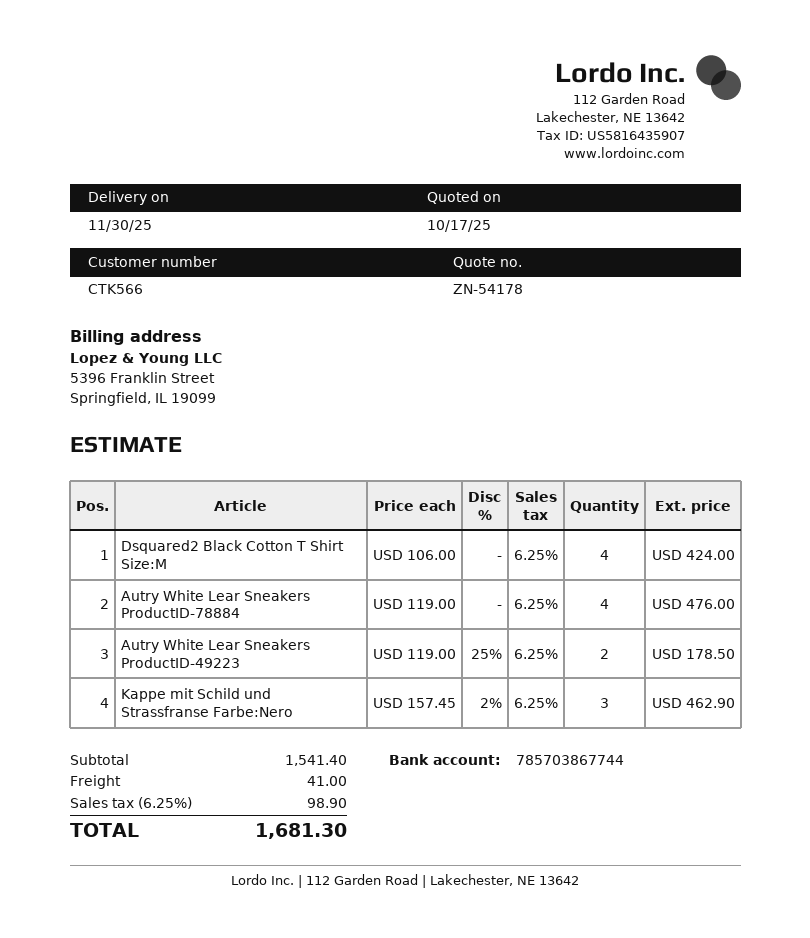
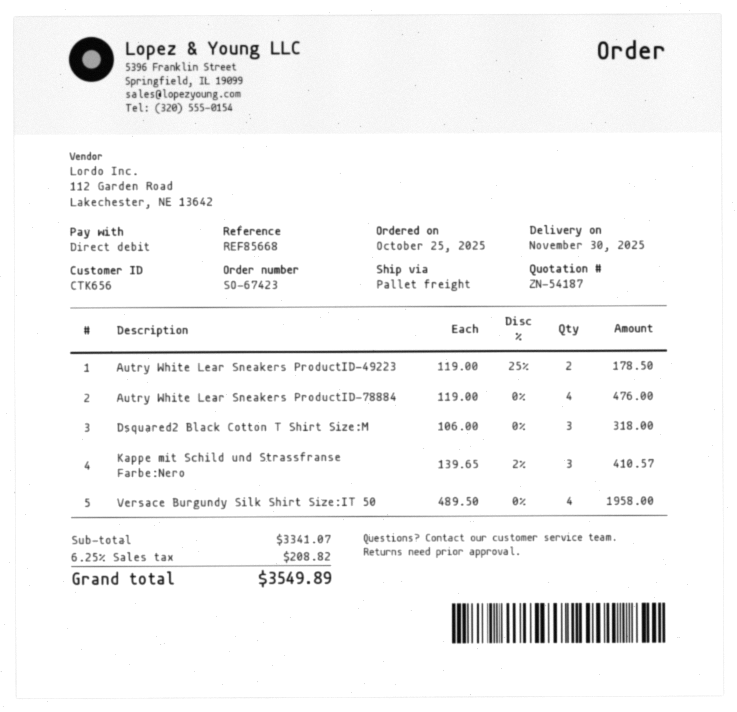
quote number: ZN-54178 -> ZN-54187
customer number: CTK566 -> CTK656
Dsquared2 Black Cotton T Shirt Size:M: 4 x 106.00 = 424.00 -> 3 x 106.00 = 318.00
Kappe mit Schild und Strassfranse Farbe:Nero: 3 x 157.45 - 2% = 462.90 -> 3 x 139.65 - 2% = 410.57
Versace Burgundy Silk Shirt Size:IT 50: none -> 4 x 489.50 = 1958.00
subtotal: 1541.40 -> 3341.07
shipping: 41.00 -> none
tax: 6.25% = 98.90 -> 6.25% = 208.82
total: 1681.30 -> 3549.89

